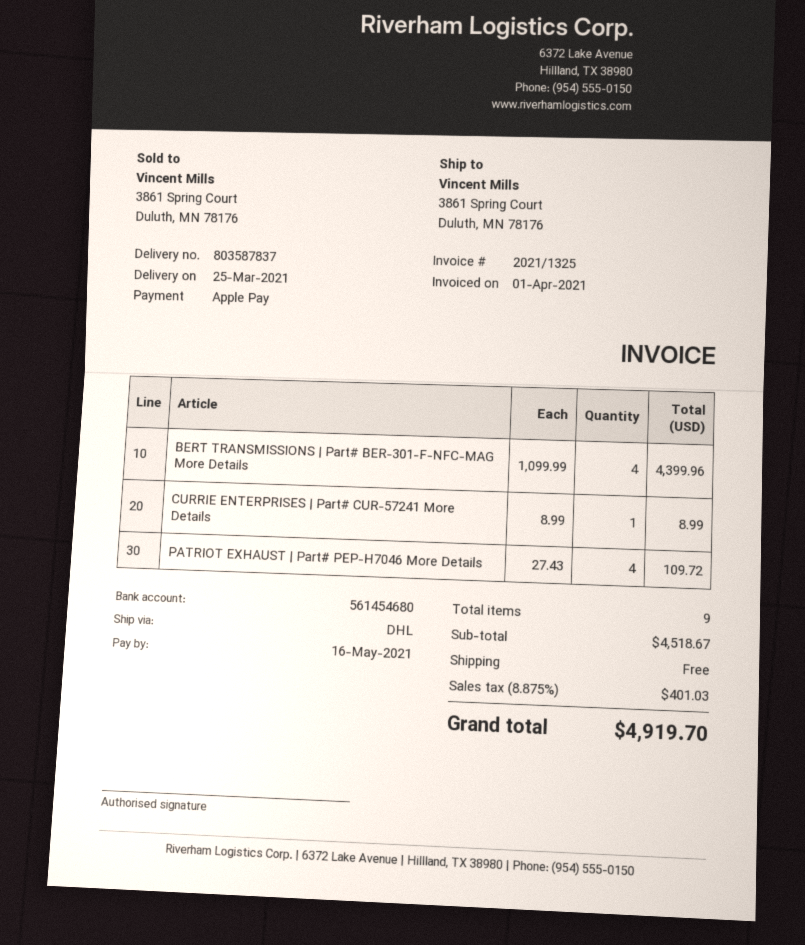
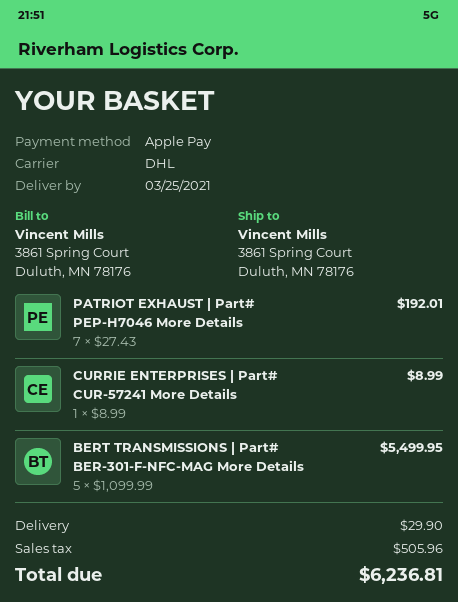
BERT TRANSMISSIONS | Part# BER-301-F-NFC-MAG More Details: 4 x 1099.99 = 4399.96 -> 5 x 1099.99 = 5499.95
PATRIOT EXHAUST | Part# PEP-H7046 More Details: 4 x 27.43 = 109.72 -> 7 x 27.43 = 192.01
shipping: 0.00 -> 29.90
tax: 401.03 -> 505.96
total: 4919.70 -> 6236.81

